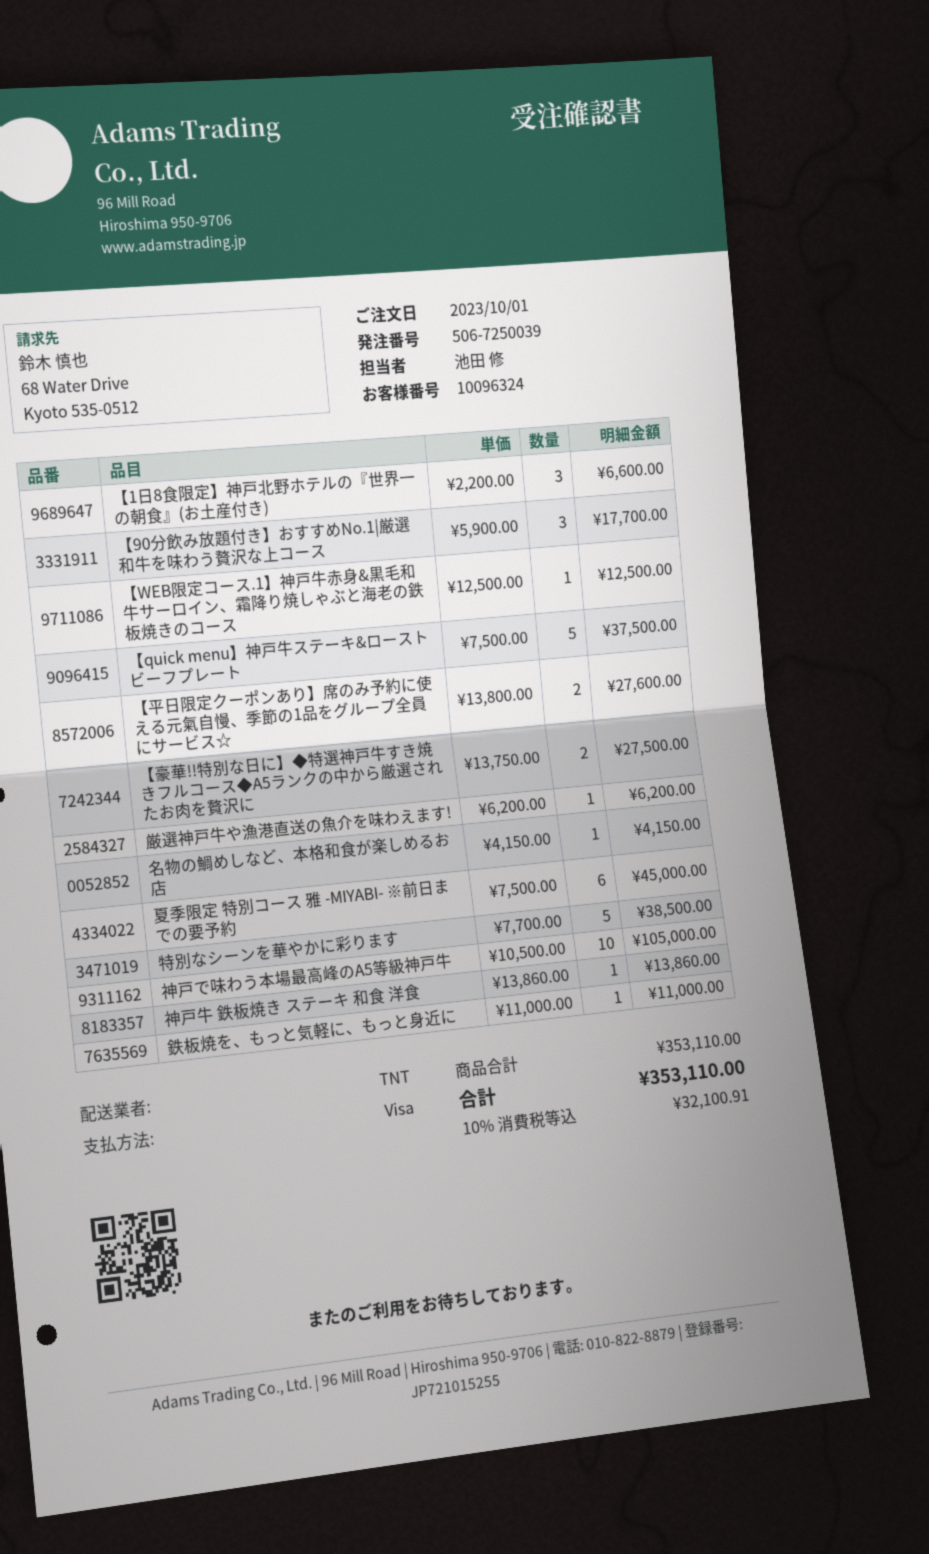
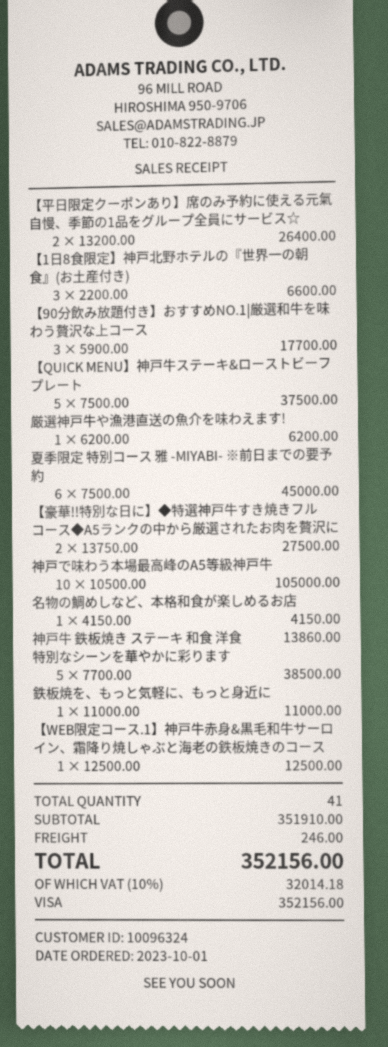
【平日限定クーポンあり】席のみ予約に使える元氣自慢、季節の1品をグループ全員にサービス☆: 2 x 13800.00 = 27600.00 -> 2 x 13200.00 = 26400.00
subtotal: 353110.00 -> 351910.00
shipping: none -> 246.00
tax: 10% = 32100.91 -> 10% = 32014.18
total: 353110.00 -> 352156.00

